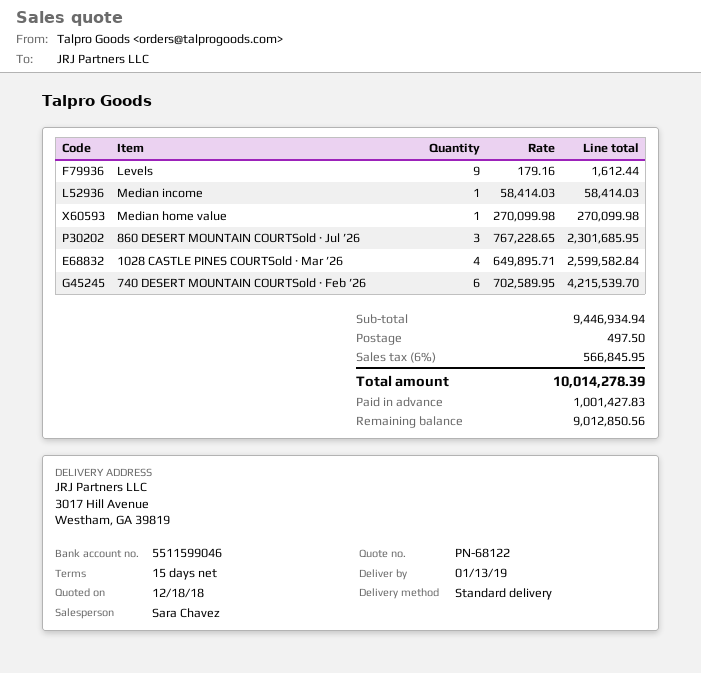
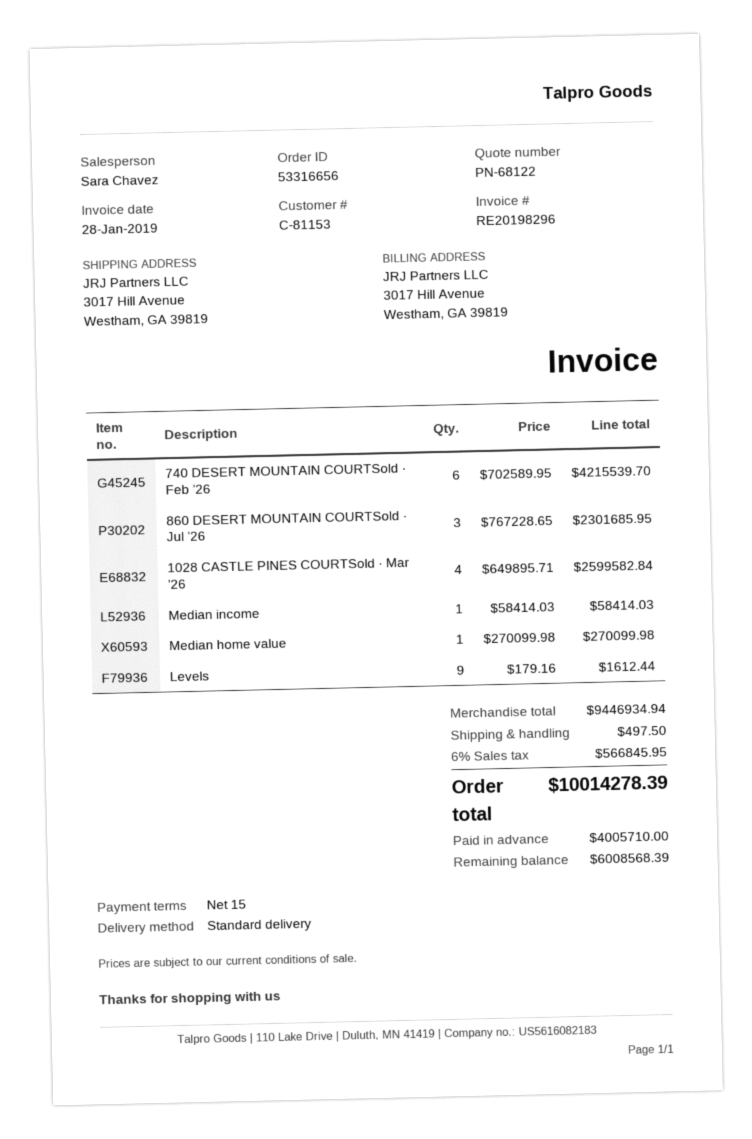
deposit: 1001427.83 -> 4005710.00
balance: 9012850.56 -> 6008568.39

